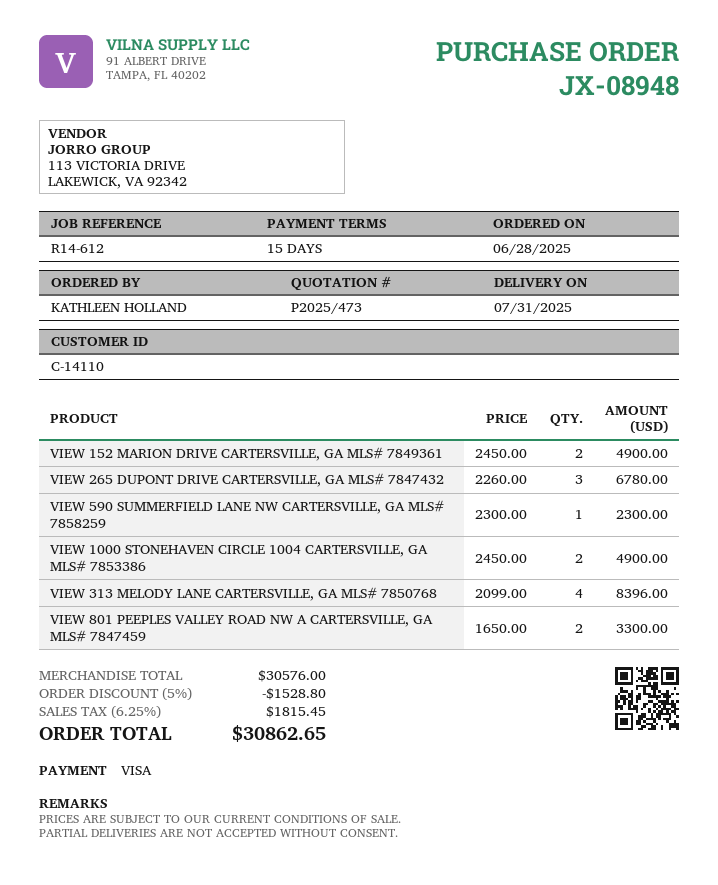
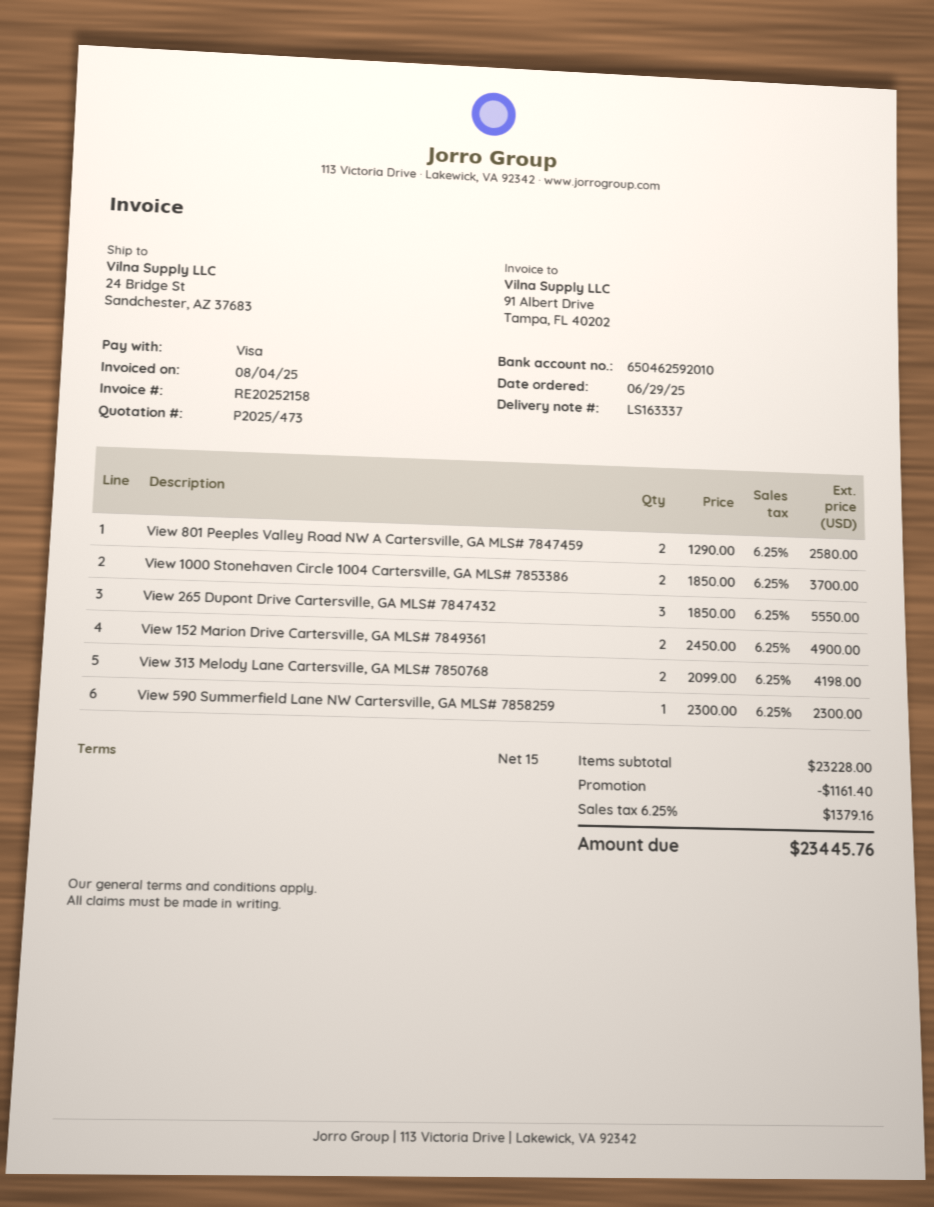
order date: 2025-06-28 -> 2025-06-29
VIEW 265 DUPONT DRIVE CARTERSVILLE, GA MLS# 7847432: 3 x 2260.00 = 6780.00 -> 3 x 1850.00 = 5550.00
VIEW 1000 STONEHAVEN CIRCLE 1004 CARTERSVILLE, GA MLS# 7853386: 2 x 2450.00 = 4900.00 -> 2 x 1850.00 = 3700.00
VIEW 313 MELODY LANE CARTERSVILLE, GA MLS# 7850768: 4 x 2099.00 = 8396.00 -> 2 x 2099.00 = 4198.00
VIEW 801 PEEPLES VALLEY ROAD NW A CARTERSVILLE, GA MLS# 7847459: 2 x 1650.00 = 3300.00 -> 2 x 1290.00 = 2580.00
subtotal: 30576.00 -> 23228.00
discount: 1528.80 -> 1161.40
tax: 6.25% = 1815.45 -> 6.25% = 1379.16
total: 30862.65 -> 23445.76

